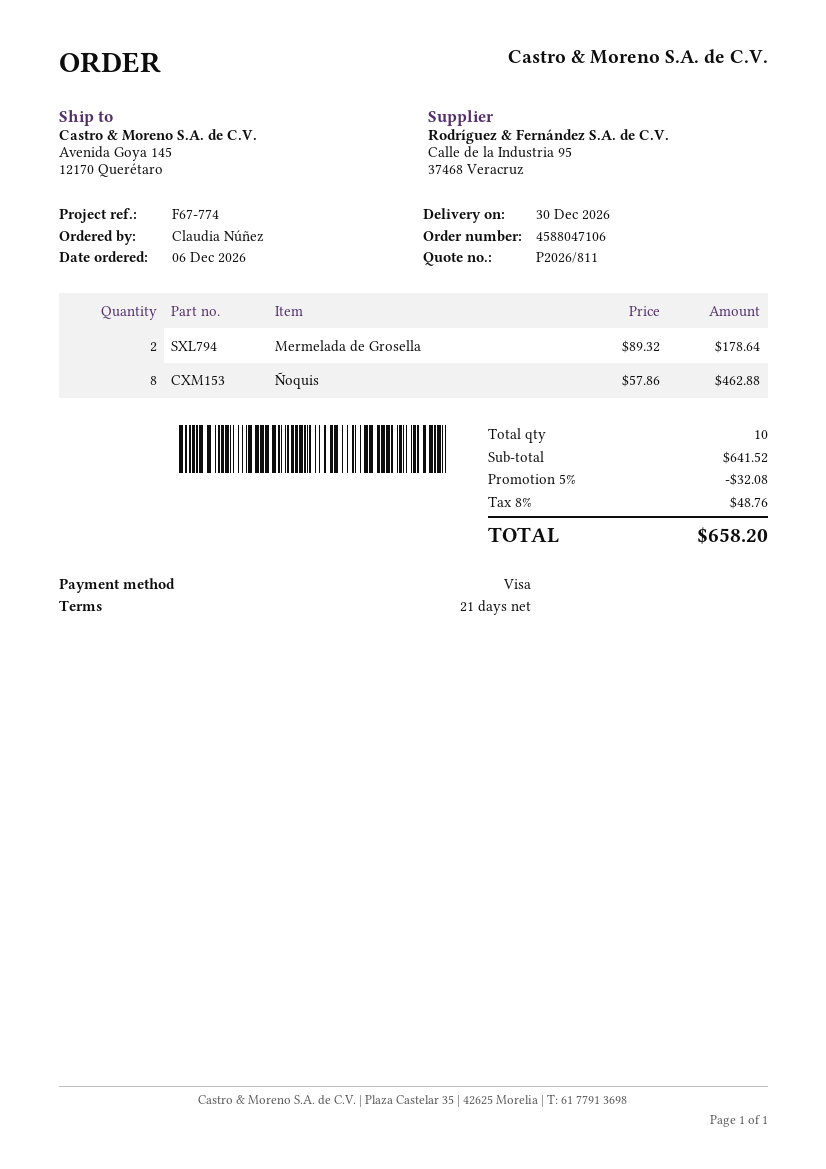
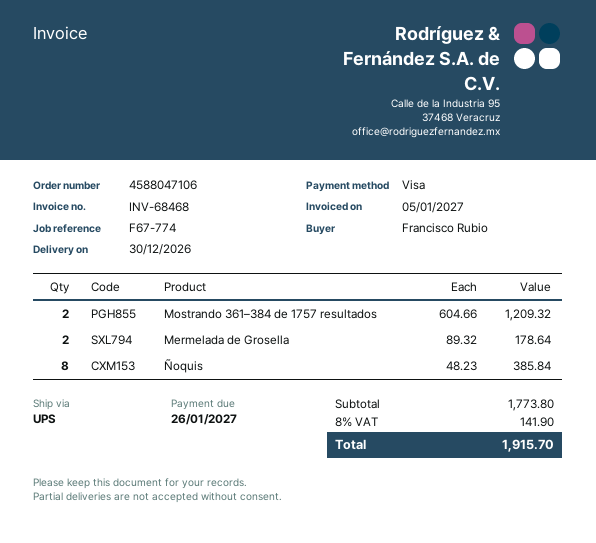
ordered by: Claudia Núñez -> Francisco Rubio
Ñoquis: 8 x 57.86 = 462.88 -> 8 x 48.23 = 385.84
Mostrando 361–384 de 1757 resultados: none -> 2 x 604.66 = 1209.32
subtotal: 641.52 -> 1773.80
discount: 5% = 32.08 -> none
tax: 8% = 48.76 -> 8% = 141.90
total: 658.20 -> 1915.70

